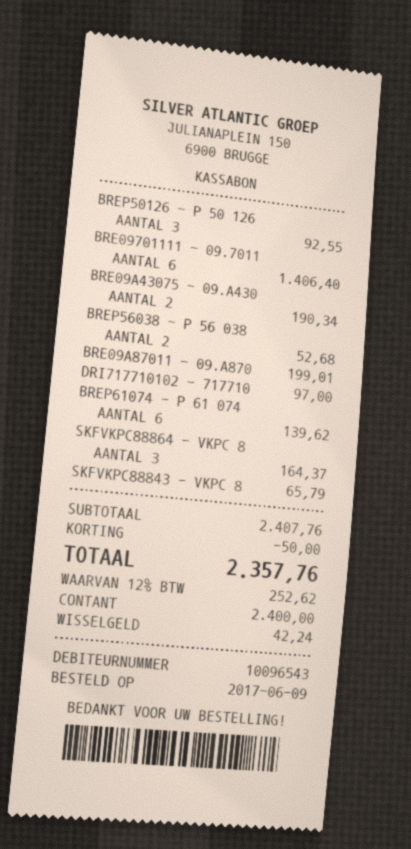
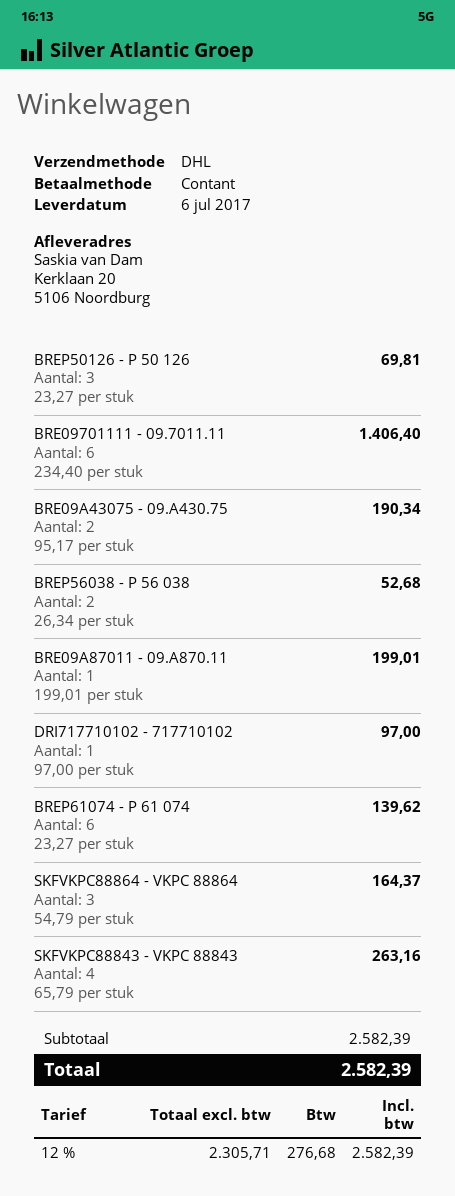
BREP50126 - P 50 126: 3 for 92.55 -> 3 for 69.81
SKFVKPC88843 - VKPC 8: 1 for 65.79 -> 4 for 263.16
subtotal: 2407.76 -> 2582.39
discount: 50.00 -> none
tax: 12% = 252.62 -> 12% = 276.68
total: 2357.76 -> 2582.39

